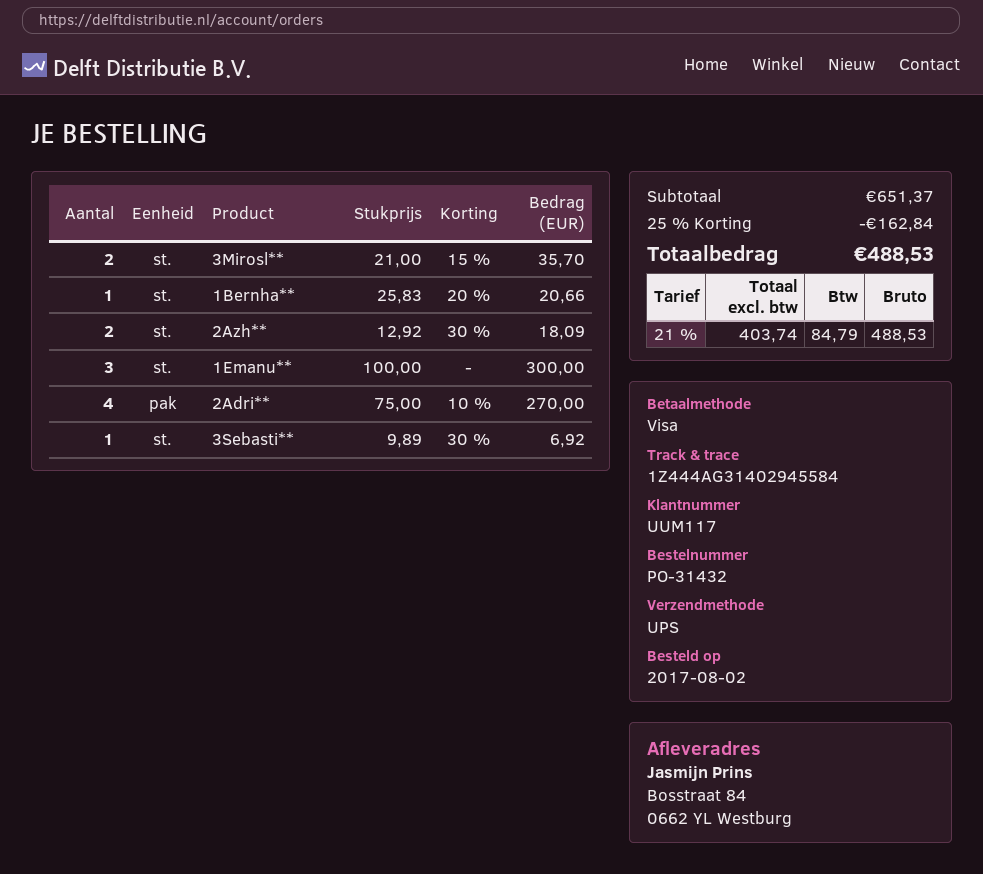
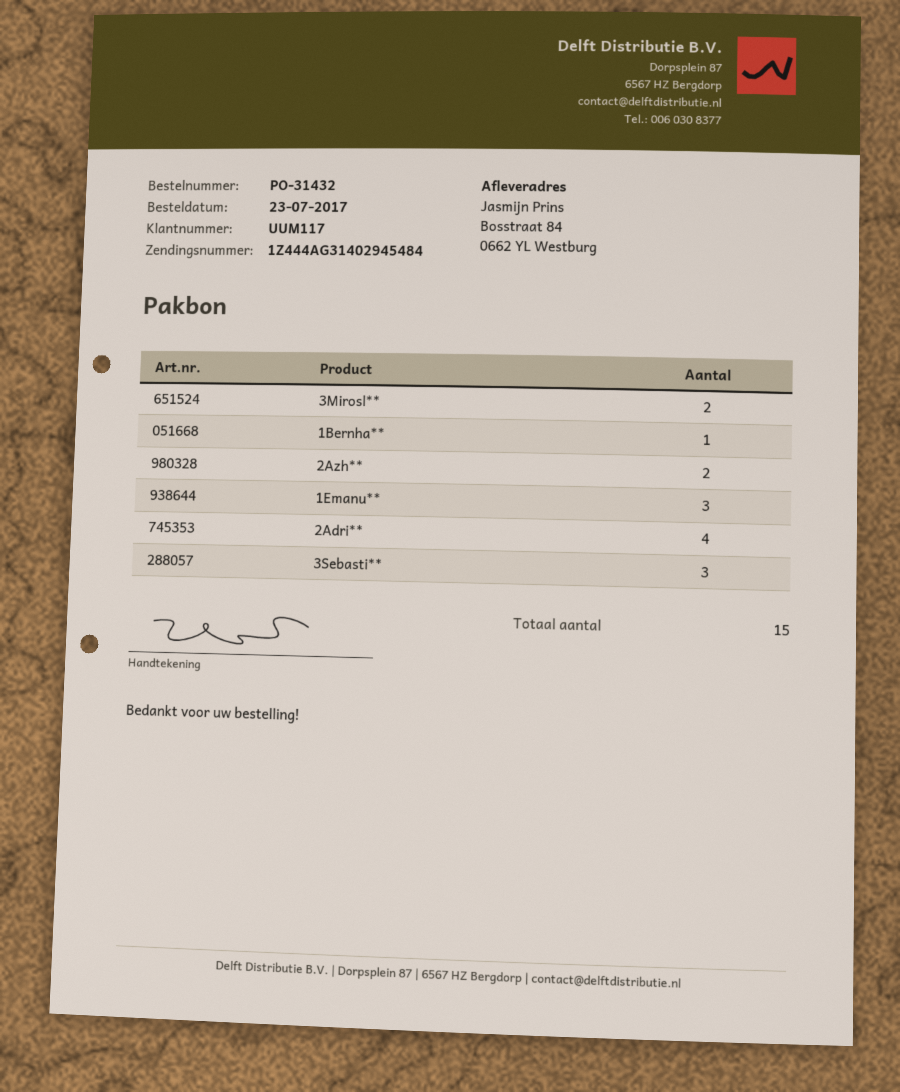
order date: 2017-08-02 -> 2017-07-23
tracking number: 1Z444AG31402945584 -> 1Z444AG31402945484
3Sebasti**: 1 -> 3

